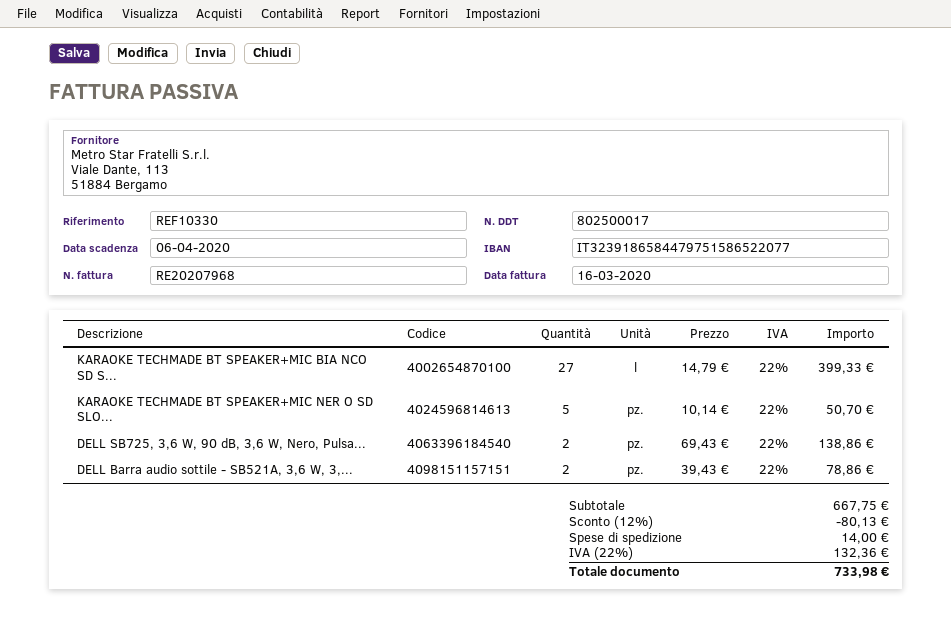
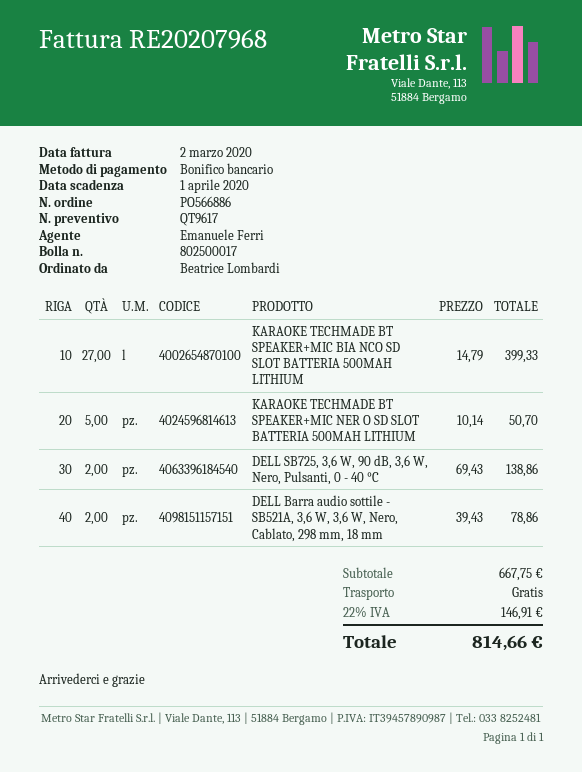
invoice date: 2020-03-16 -> 2020-03-02
due date: 2020-04-06 -> 2020-04-01
discount: 12% = 80.13 -> none
shipping: 14.00 -> 0.00
tax: 22% = 132.36 -> 22% = 146.91
total: 733.98 -> 814.66

